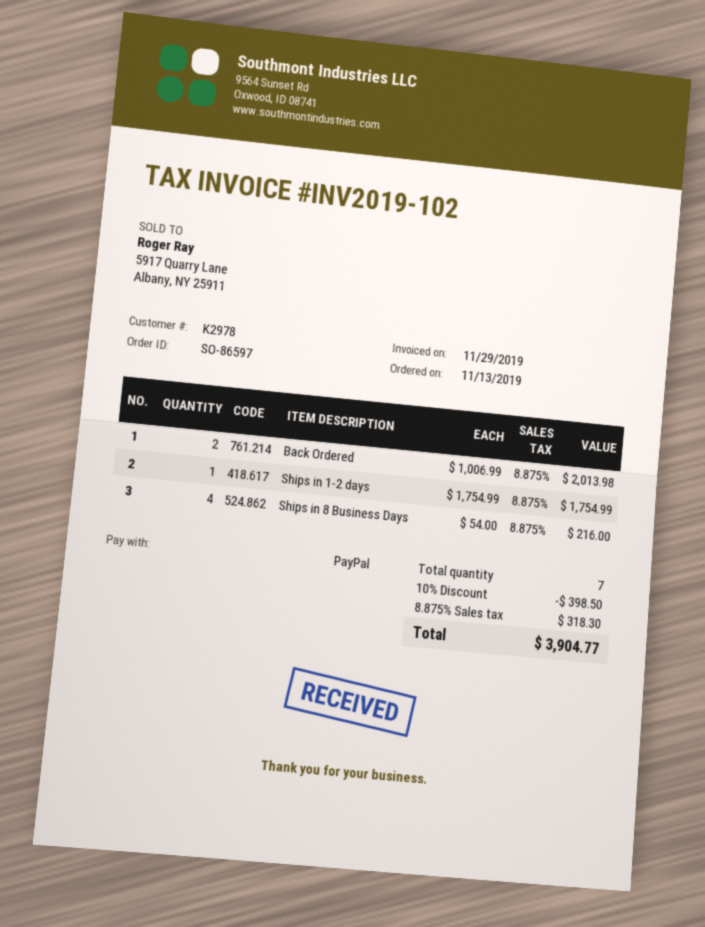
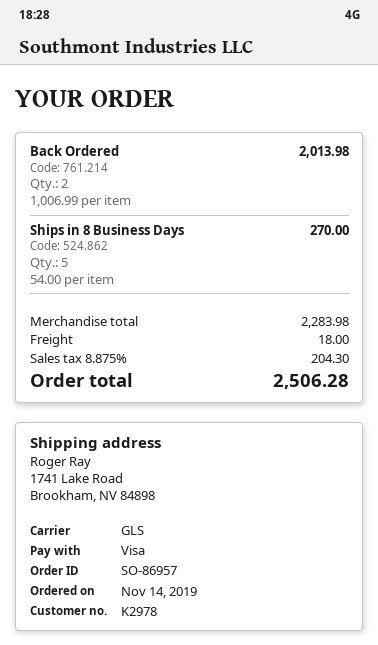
order number: SO-86597 -> SO-86957
order date: 2019-11-13 -> 2019-11-14
payment method: PayPal -> Visa
Ships in 1-2 days: 1 x 1754.99 = 1754.99 -> none
Ships in 8 Business Days: 4 x 54.00 = 216.00 -> 5 x 54.00 = 270.00
discount: 10% = 398.50 -> none
shipping: none -> 18.00
tax: 8.875% = 318.30 -> 8.875% = 204.30
total: 3904.77 -> 2506.28

